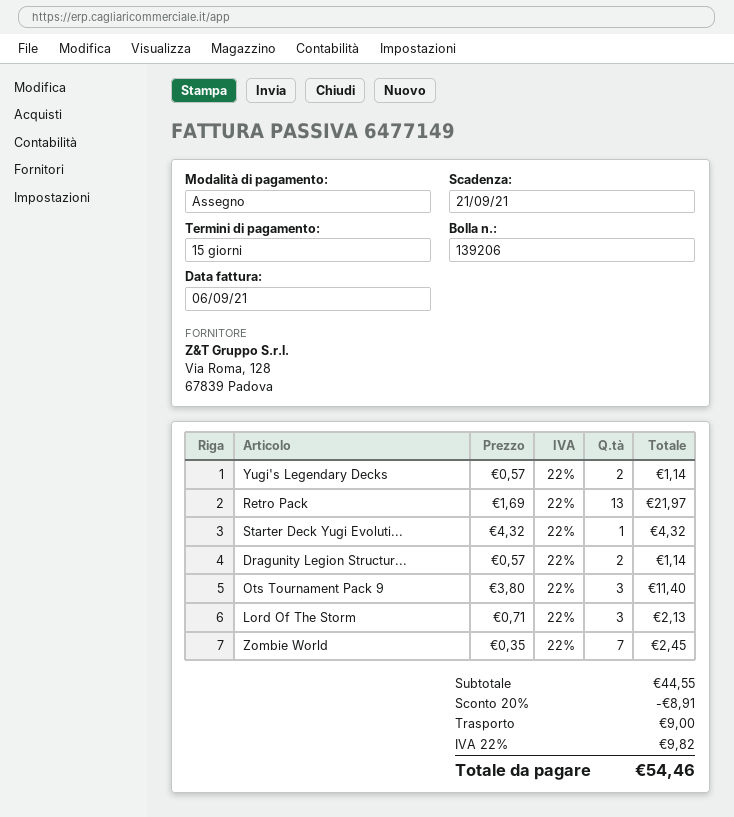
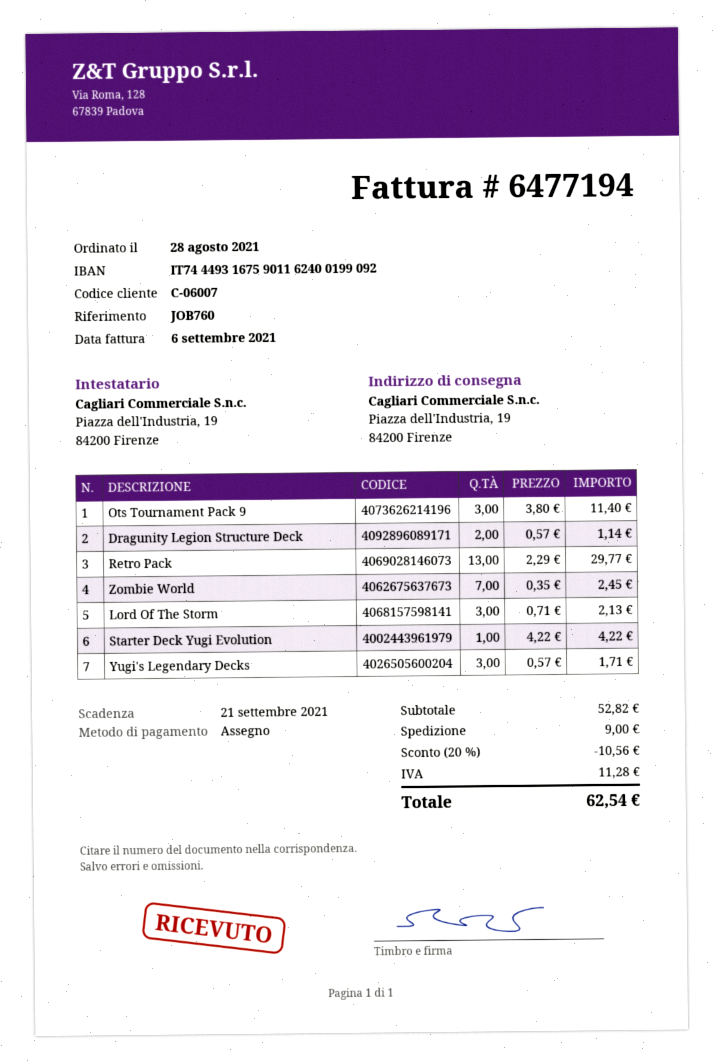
invoice number: 6477149 -> 6477194
Yugi's Legendary Decks: 2 x 0.57 = 1.14 -> 3 x 0.57 = 1.71
Retro Pack: 13 x 1.69 = 21.97 -> 13 x 2.29 = 29.77
Starter Deck Yugi Evoluti...: 1 x 4.32 = 4.32 -> 1 x 4.22 = 4.22
subtotal: 44.55 -> 52.82
discount: 20% = 8.91 -> 20% = 10.56
tax: 9.82 -> 11.28
total: 54.46 -> 62.54

